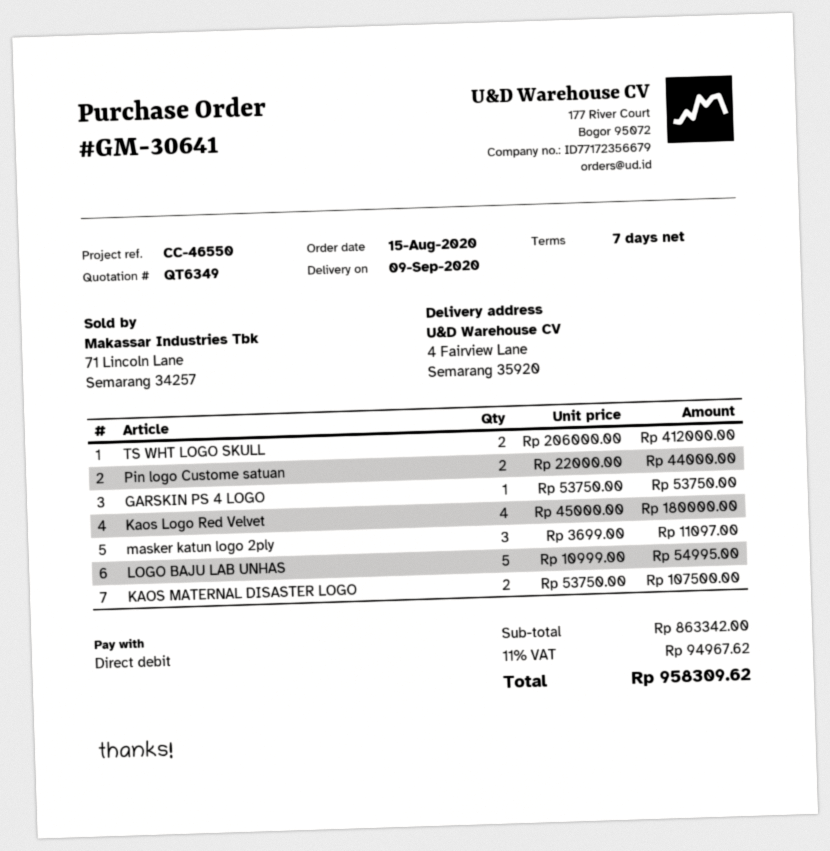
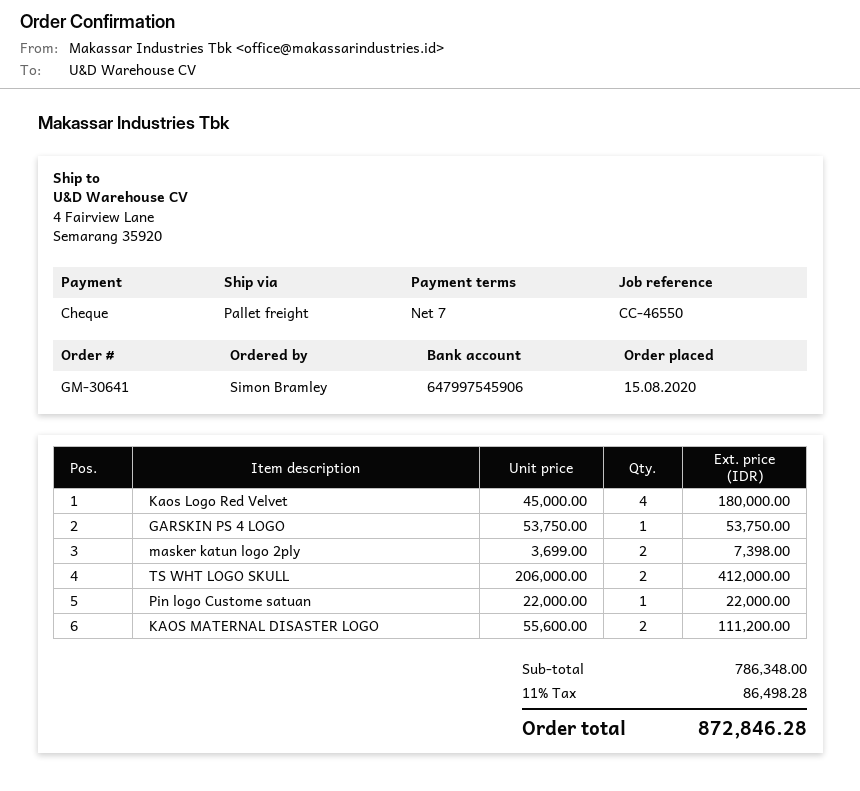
payment method: direct debit -> cheque
Pin logo Custome satuan: 2 x 22000.00 = 44000.00 -> 1 x 22000.00 = 22000.00
masker katun logo 2ply: 3 x 3699.00 = 11097.00 -> 2 x 3699.00 = 7398.00
LOGO BAJU LAB UNHAS: 5 x 10999.00 = 54995.00 -> none
KAOS MATERNAL DISASTER LOGO: 2 x 53750.00 = 107500.00 -> 2 x 55600.00 = 111200.00
subtotal: 863342.00 -> 786348.00
tax: 11% = 94967.62 -> 11% = 86498.28
total: 958309.62 -> 872846.28

